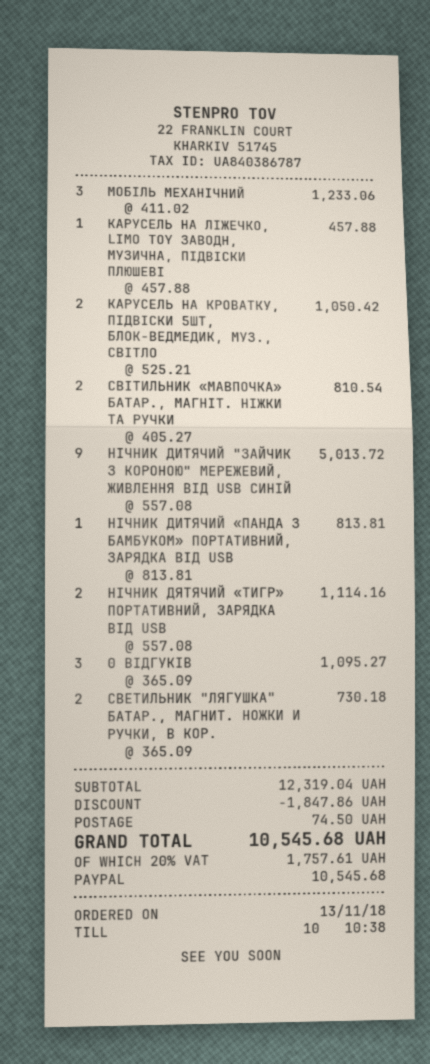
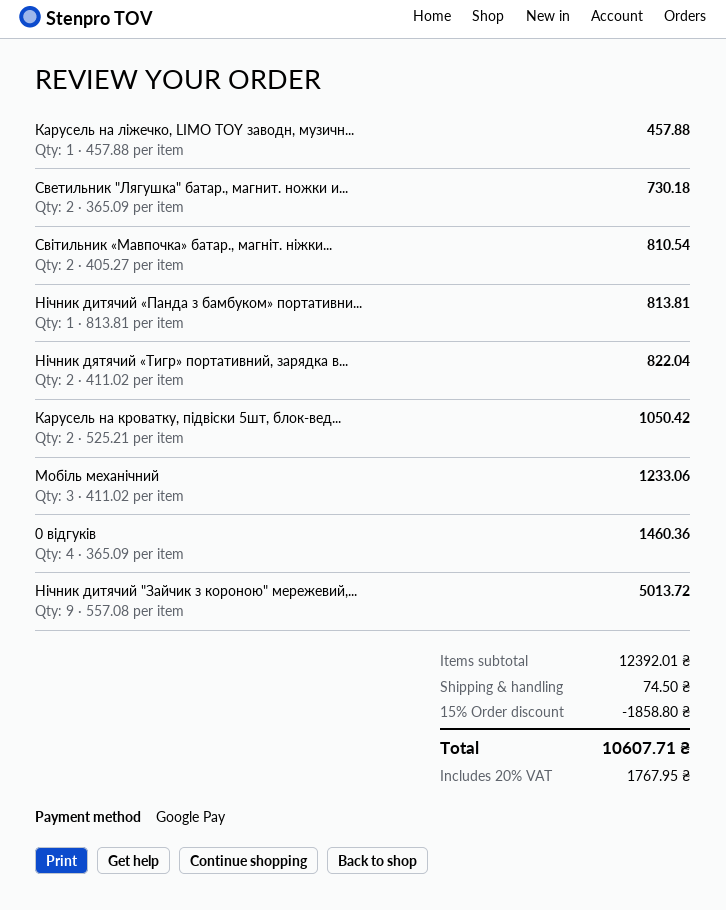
payment method: PayPal -> Google Pay
НІЧНИК ДЯТЯЧИЙ «ТИГР» ПОРТАТИВНИЙ, ЗАРЯДКА ВІД USB: 2 x 557.08 = 1114.16 -> 2 x 411.02 = 822.04
0 ВІДГУКІВ: 3 x 365.09 = 1095.27 -> 4 x 365.09 = 1460.36
subtotal: 12319.04 -> 12392.01
discount: 1847.86 -> 1858.80
tax: 20% = 1757.61 -> 20% = 1767.95
total: 10545.68 -> 10607.71

